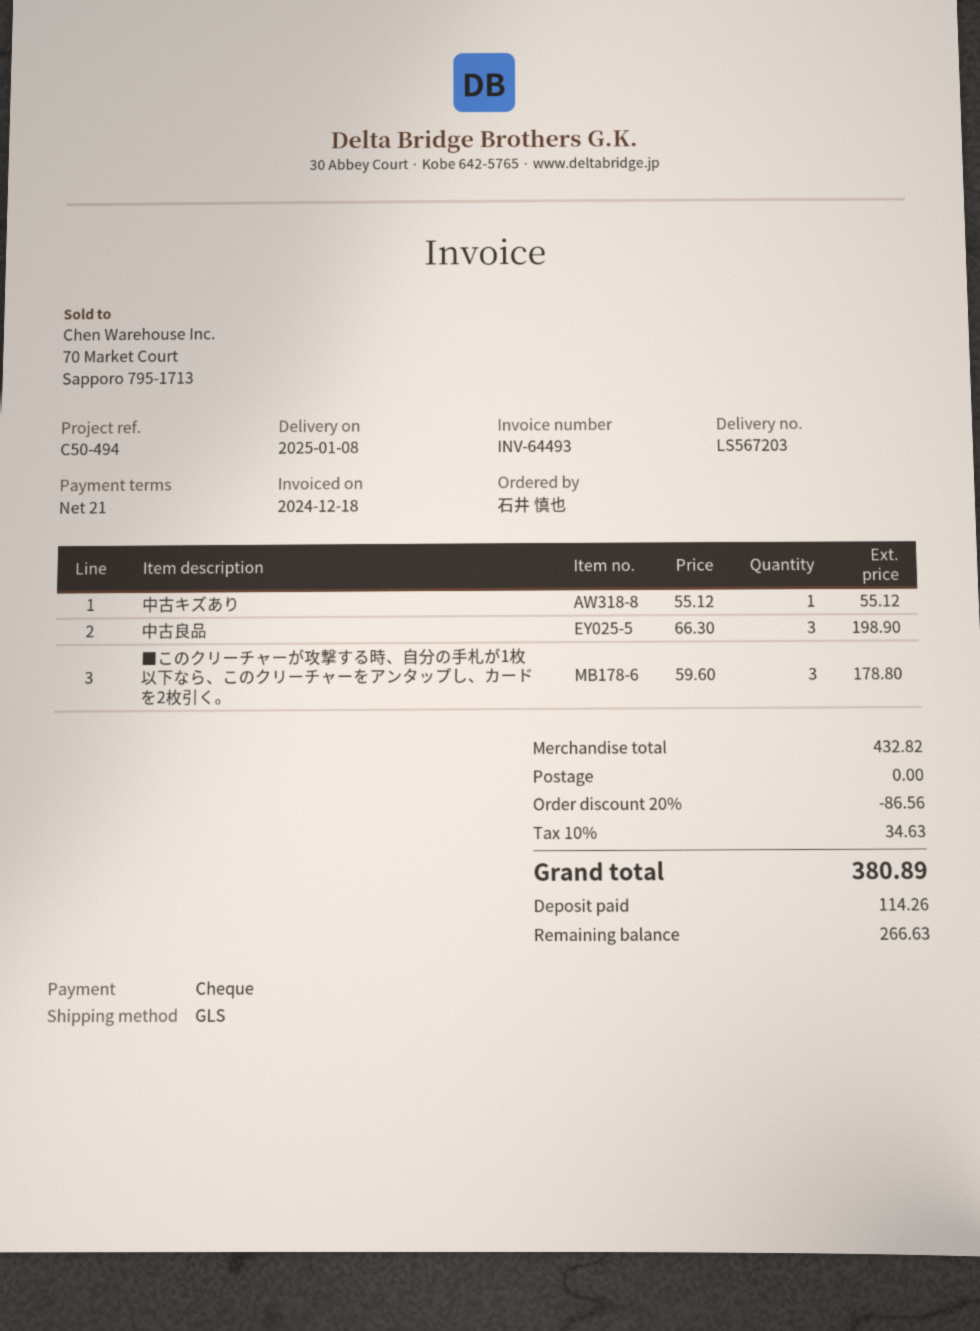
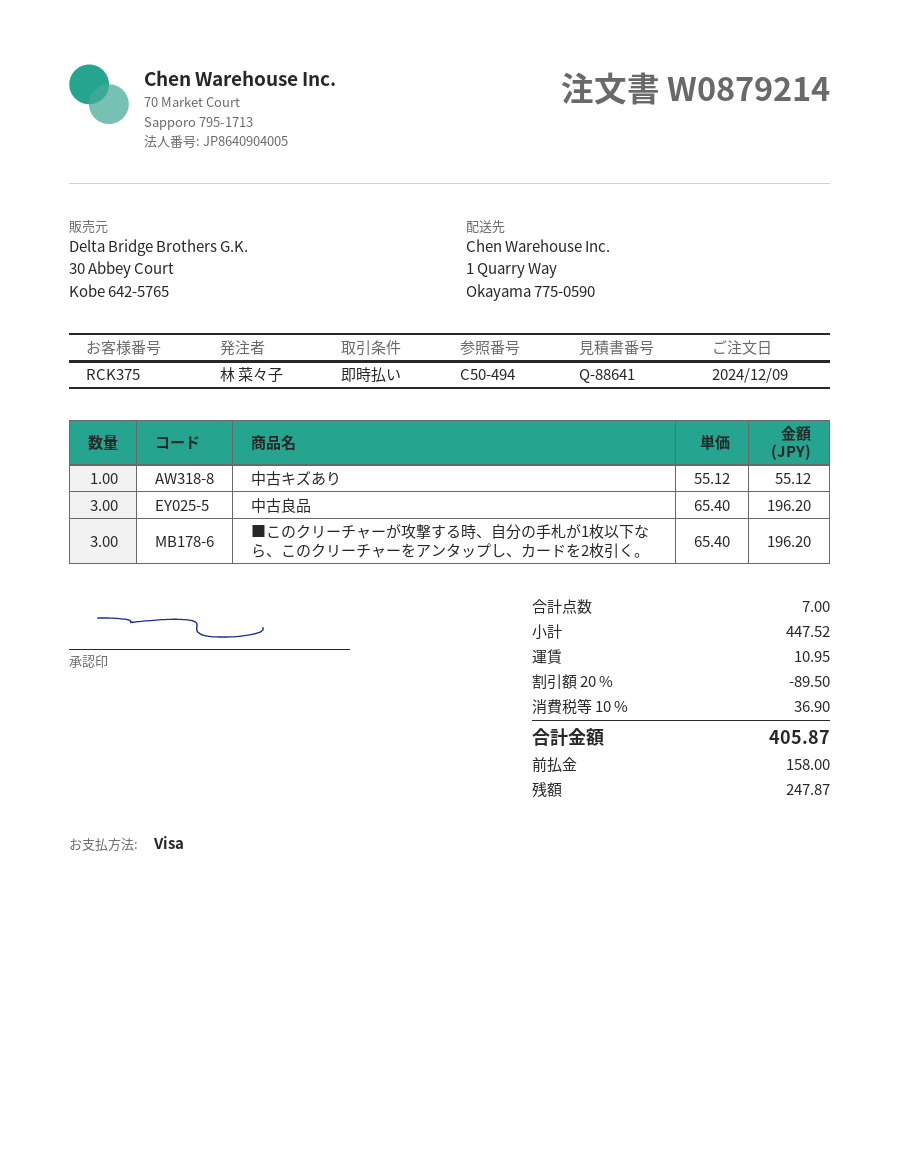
payment terms: 21 days -> on receipt
ordered by: 石井 慎也 -> 林 菜々子
payment method: cheque -> Visa
中古良品: 3 x 66.30 = 198.90 -> 3 x 65.40 = 196.20
■このクリーチャーが攻撃する時、自分の手札が1枚以下なら、このクリーチャーをアンタップし、カードを2枚引く。: 3 x 59.60 = 178.80 -> 3 x 65.40 = 196.20
subtotal: 432.82 -> 447.52
discount: 20% = 86.56 -> 20% = 89.50
shipping: 0.00 -> 10.95
tax: 10% = 34.63 -> 10% = 36.90
total: 380.89 -> 405.87
deposit: 114.26 -> 158.00
balance: 266.63 -> 247.87

